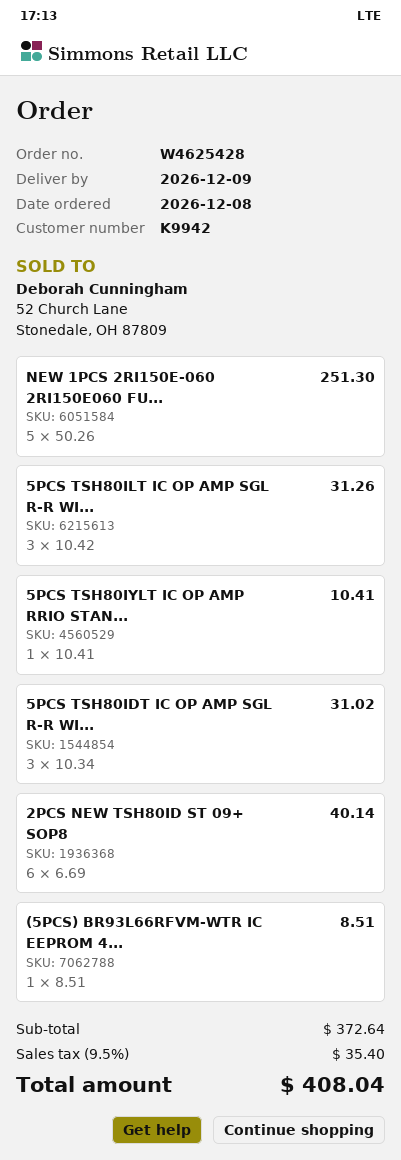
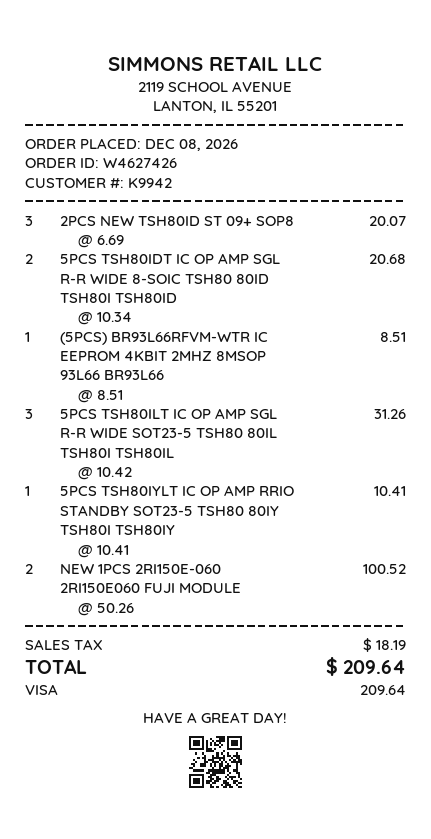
order number: W4625428 -> W4627426
NEW 1PCS 2RI150E-060 2RI150E060 FU...: 5 x 50.26 = 251.30 -> 2 x 50.26 = 100.52
5PCS TSH80IDT IC OP AMP SGL R-R WI...: 3 x 10.34 = 31.02 -> 2 x 10.34 = 20.68
2PCS NEW TSH80ID ST 09+ SOP8: 6 x 6.69 = 40.14 -> 3 x 6.69 = 20.07
tax: 35.40 -> 18.19
total: 408.04 -> 209.64

